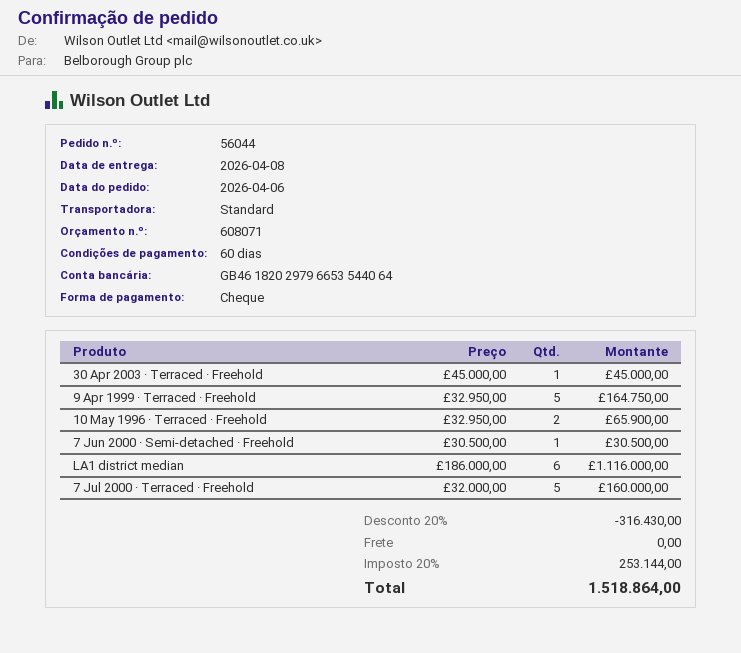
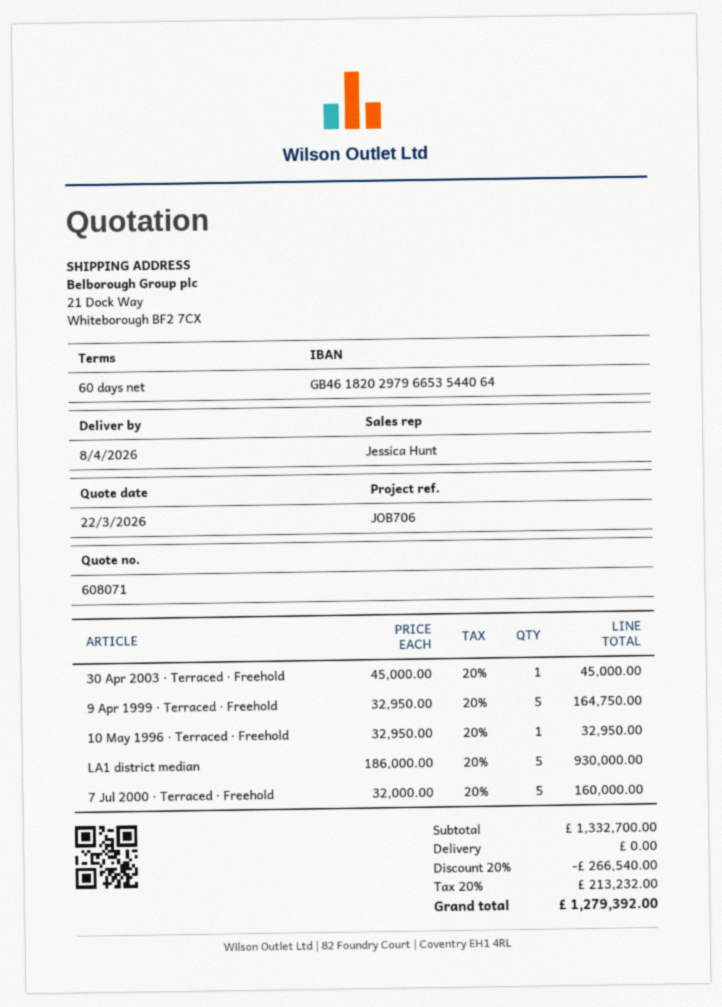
10 May 1996 · Terraced · Freehold: 2 x 32950.00 = 65900.00 -> 1 x 32950.00 = 32950.00
7 Jun 2000 · Semi-detached · Freehold: 1 x 30500.00 = 30500.00 -> none
LA1 district median: 6 x 186000.00 = 1116000.00 -> 5 x 186000.00 = 930000.00
discount: 20% = 316430.00 -> 20% = 266540.00
tax: 20% = 253144.00 -> 20% = 213232.00
total: 1518864.00 -> 1279392.00

